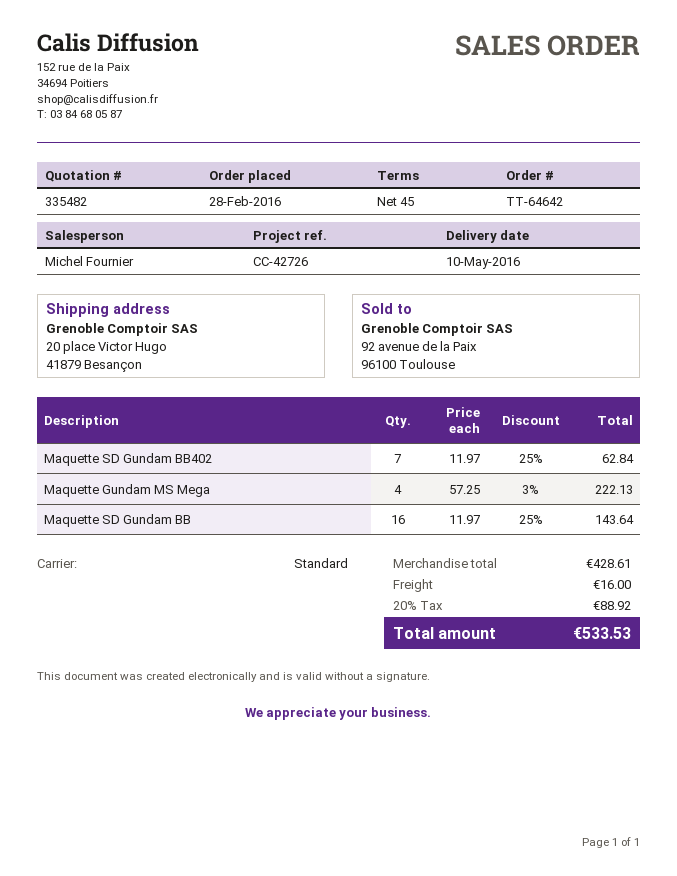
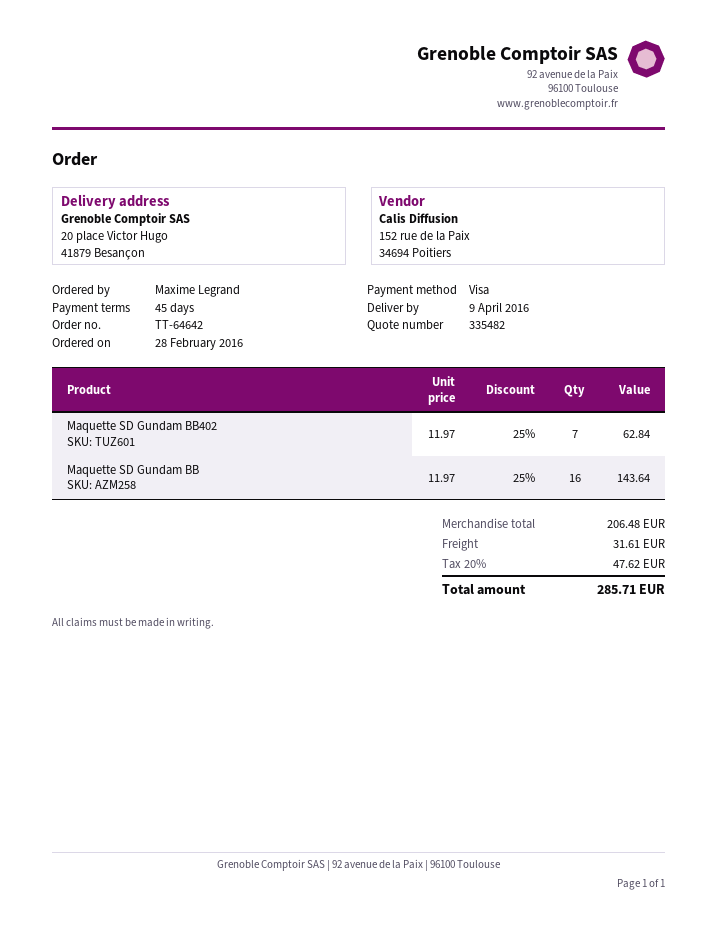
delivery date: 2016-05-10 -> 2016-04-09
Maquette Gundam MS Mega: 4 x 57.25 - 3% = 222.13 -> none
subtotal: 428.61 -> 206.48
shipping: 16.00 -> 31.61
tax: 20% = 88.92 -> 20% = 47.62
total: 533.53 -> 285.71

